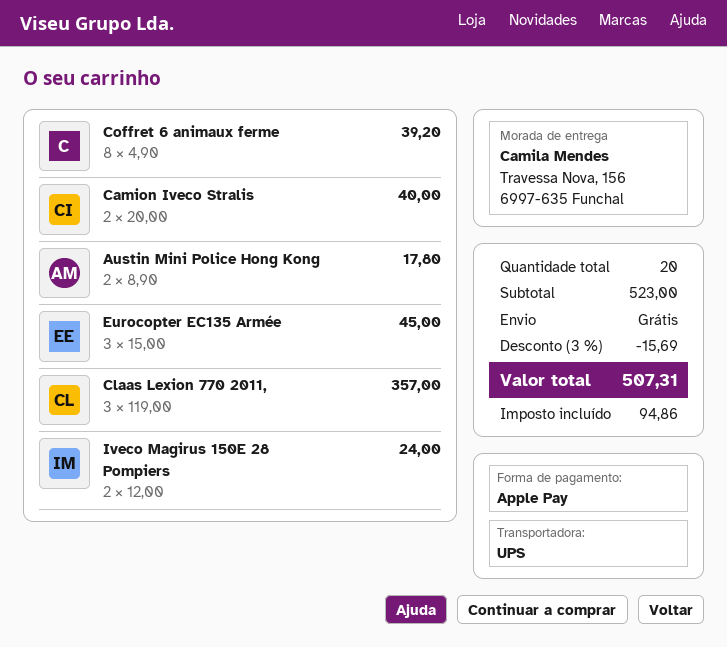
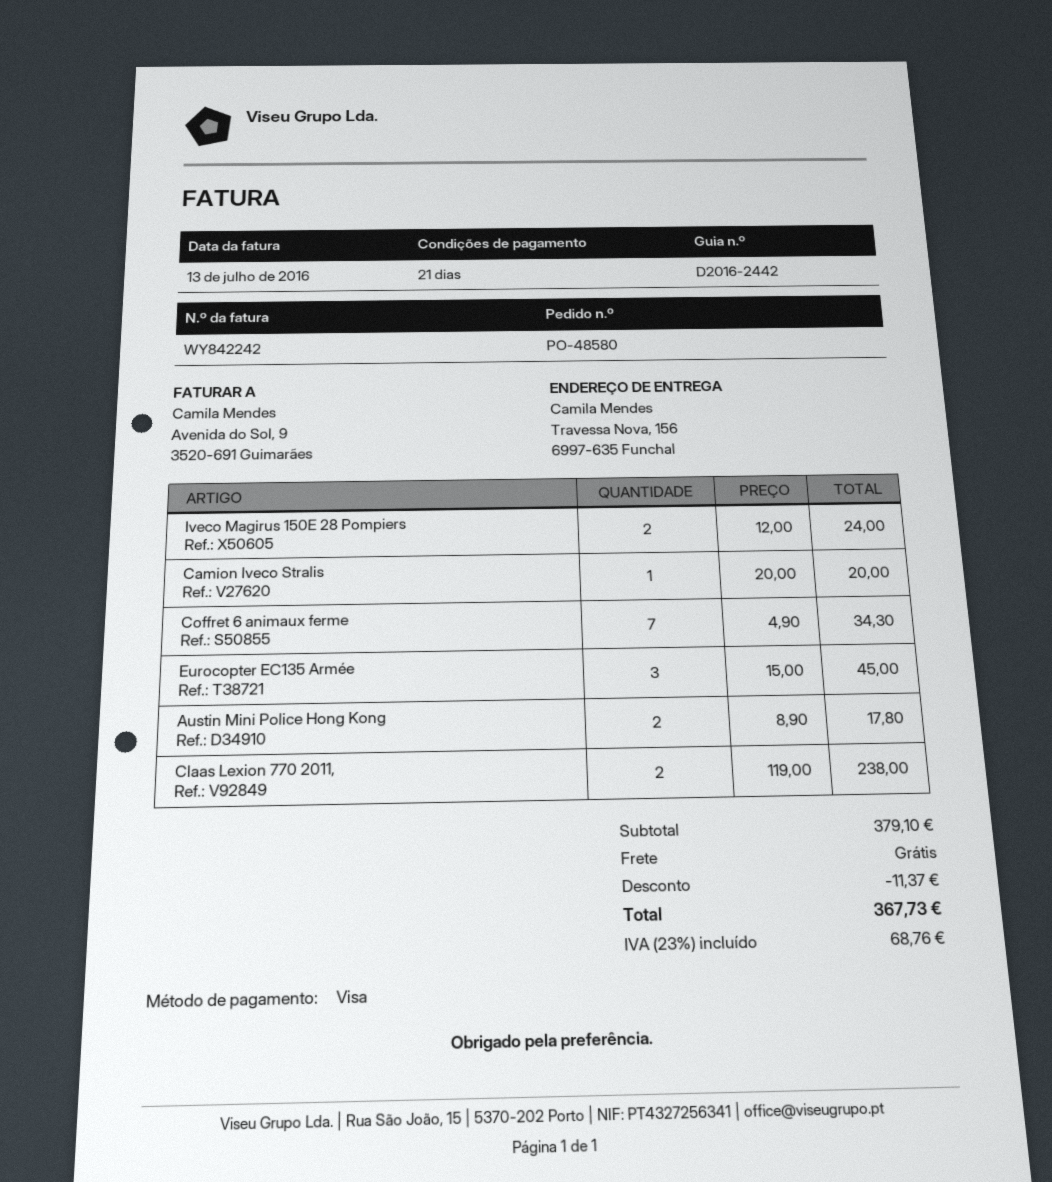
payment method: Apple Pay -> Visa
Coffret 6 animaux ferme: 8 x 4.90 = 39.20 -> 7 x 4.90 = 34.30
Camion Iveco Stralis: 2 x 20.00 = 40.00 -> 1 x 20.00 = 20.00
Claas Lexion 770 2011,: 3 x 119.00 = 357.00 -> 2 x 119.00 = 238.00
subtotal: 523.00 -> 379.10
discount: 15.69 -> 11.37
tax: 94.86 -> 68.76
total: 507.31 -> 367.73

